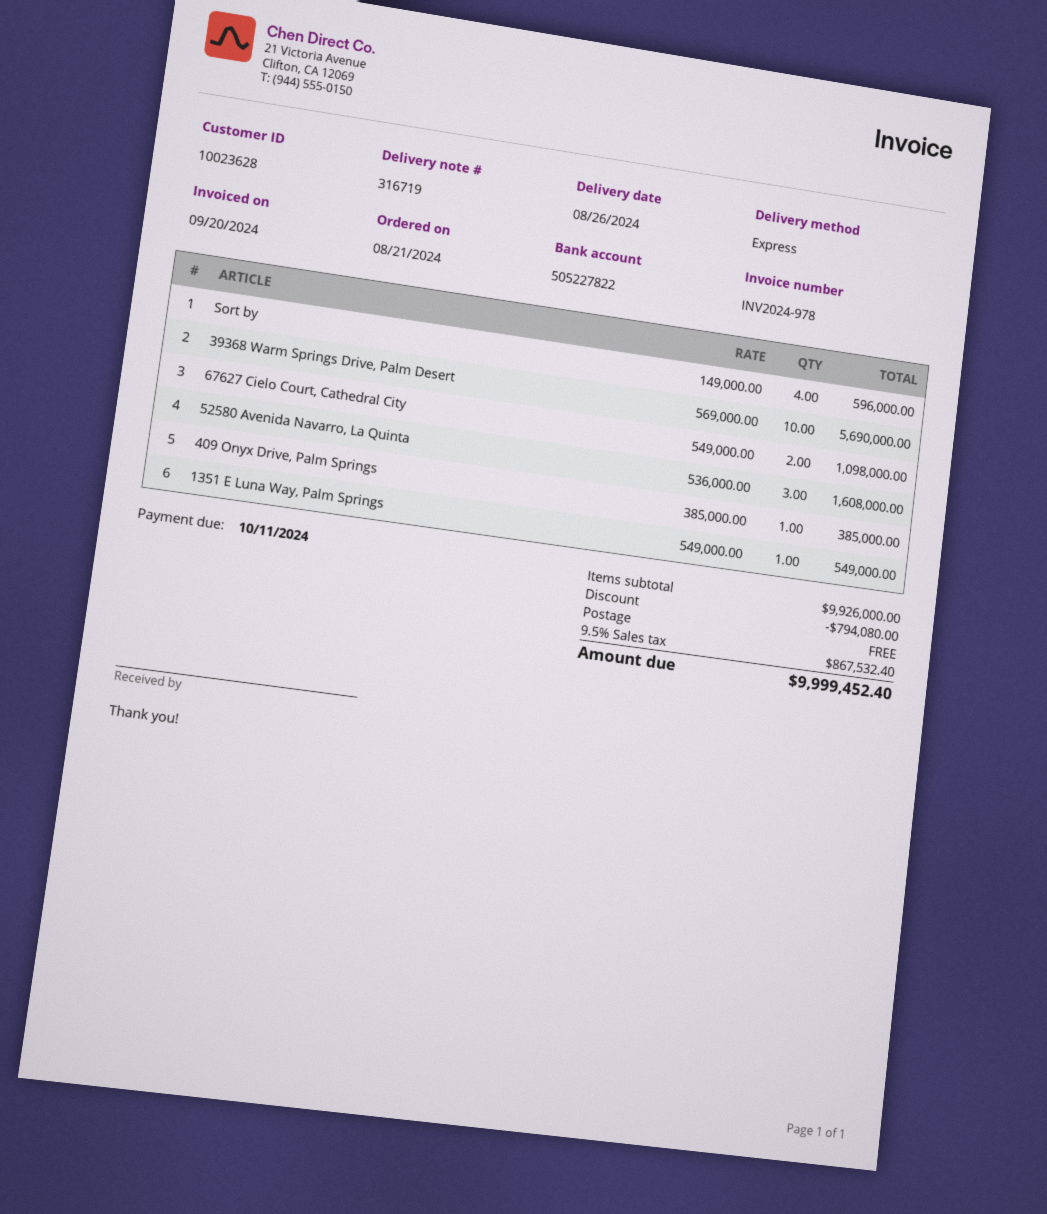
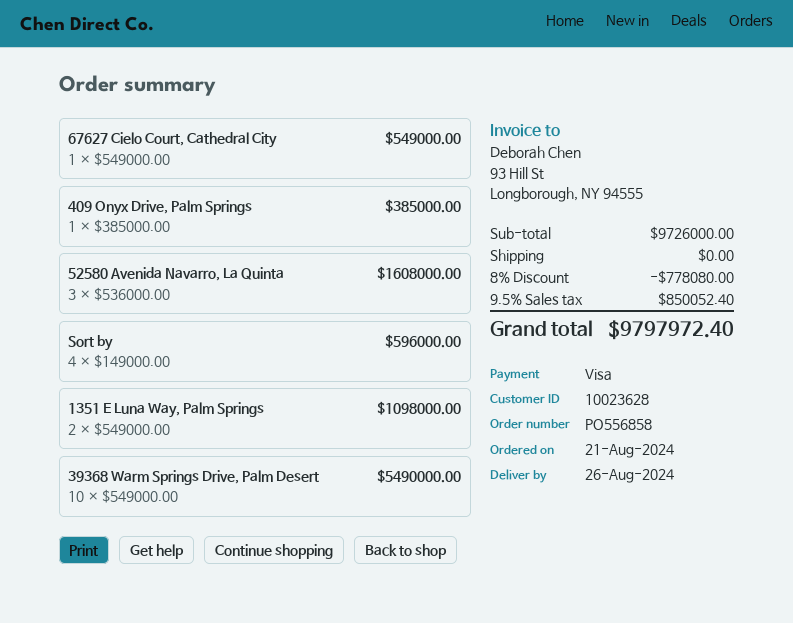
39368 Warm Springs Drive, Palm Desert: 10 x 569000.00 = 5690000.00 -> 10 x 549000.00 = 5490000.00
67627 Cielo Court, Cathedral City: 2 x 549000.00 = 1098000.00 -> 1 x 549000.00 = 549000.00
1351 E Luna Way, Palm Springs: 1 x 549000.00 = 549000.00 -> 2 x 549000.00 = 1098000.00
subtotal: 9926000.00 -> 9726000.00
discount: 794080.00 -> 778080.00
tax: 9.5% = 867532.40 -> 9.5% = 850052.40
total: 9999452.40 -> 9797972.40

